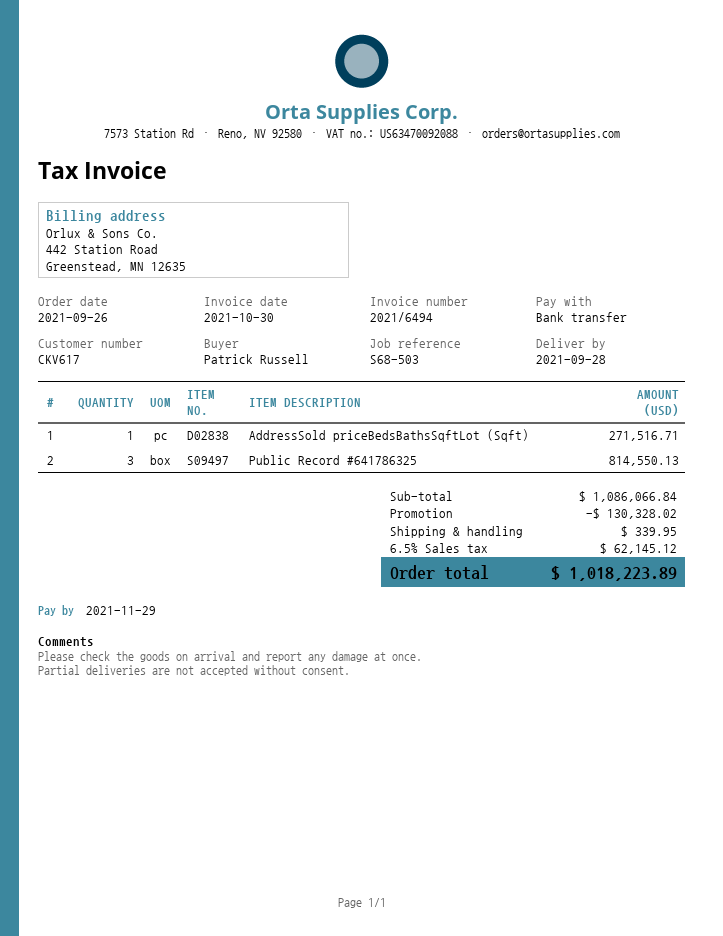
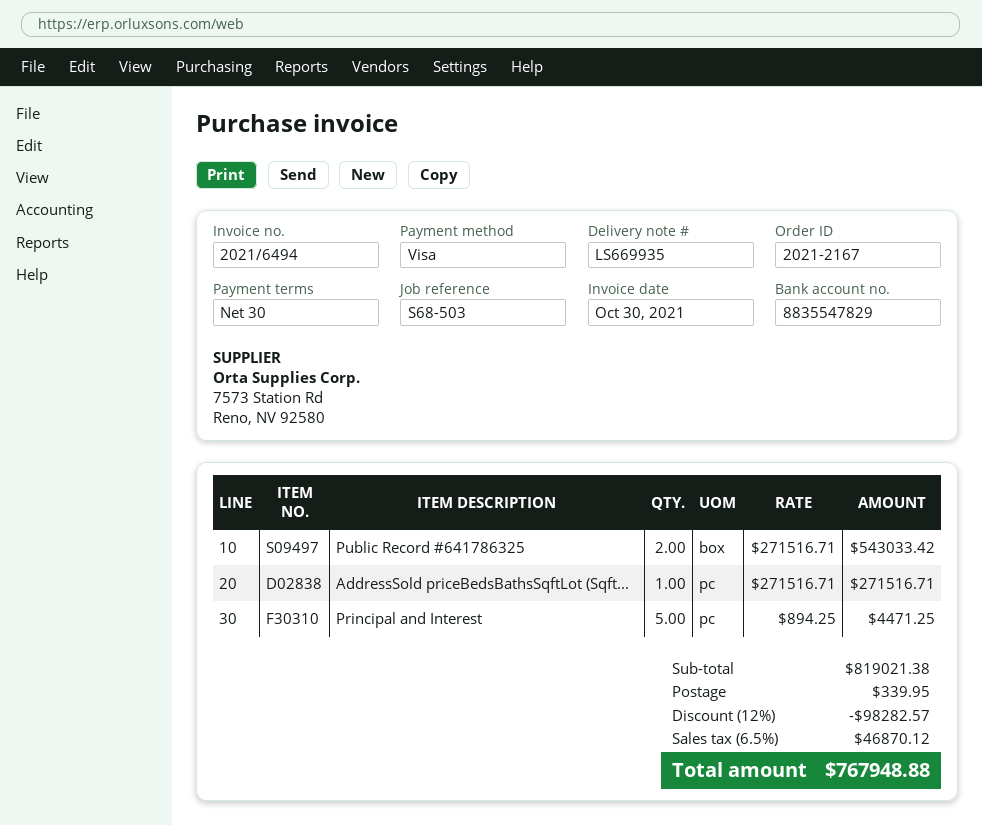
payment method: bank transfer -> Visa
Public Record #641786325: 3 for 814550.13 -> 2 for 543033.42
Principal and Interest: none -> 5 for 4471.25
subtotal: 1086066.84 -> 819021.38
discount: 130328.02 -> 98282.57
tax: 6.5% = 62145.12 -> 6.5% = 46870.12
total: 1018223.89 -> 767948.88

